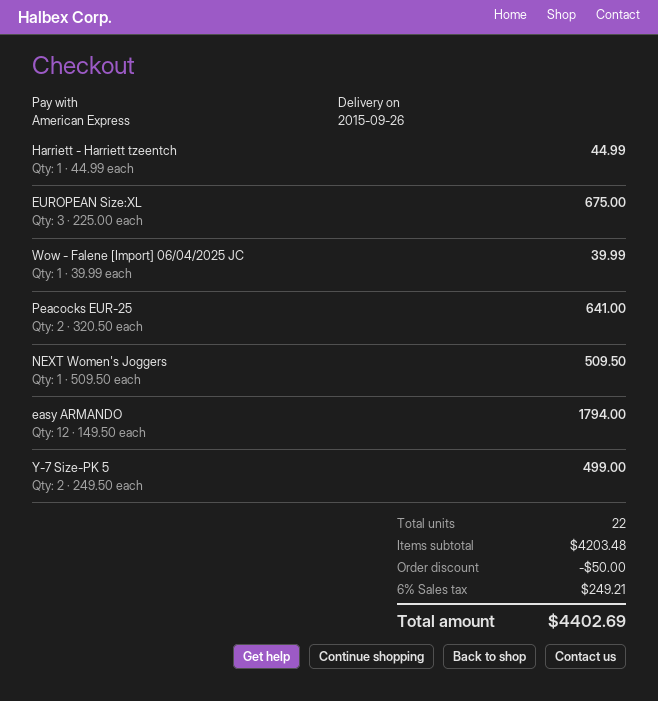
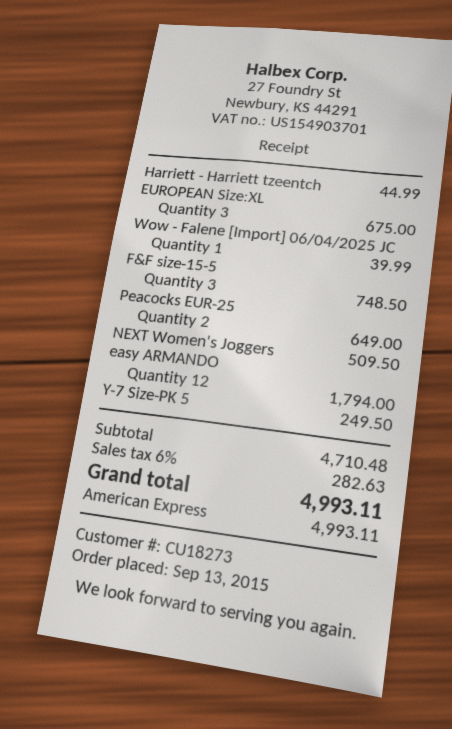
Peacocks EUR-25: 2 for 641.00 -> 2 for 649.00
Y-7 Size-PK 5: 2 for 499.00 -> 1 for 249.50
F&F size-15-5: none -> 3 for 748.50
subtotal: 4203.48 -> 4710.48
discount: 50.00 -> none
tax: 6% = 249.21 -> 6% = 282.63
total: 4402.69 -> 4993.11

